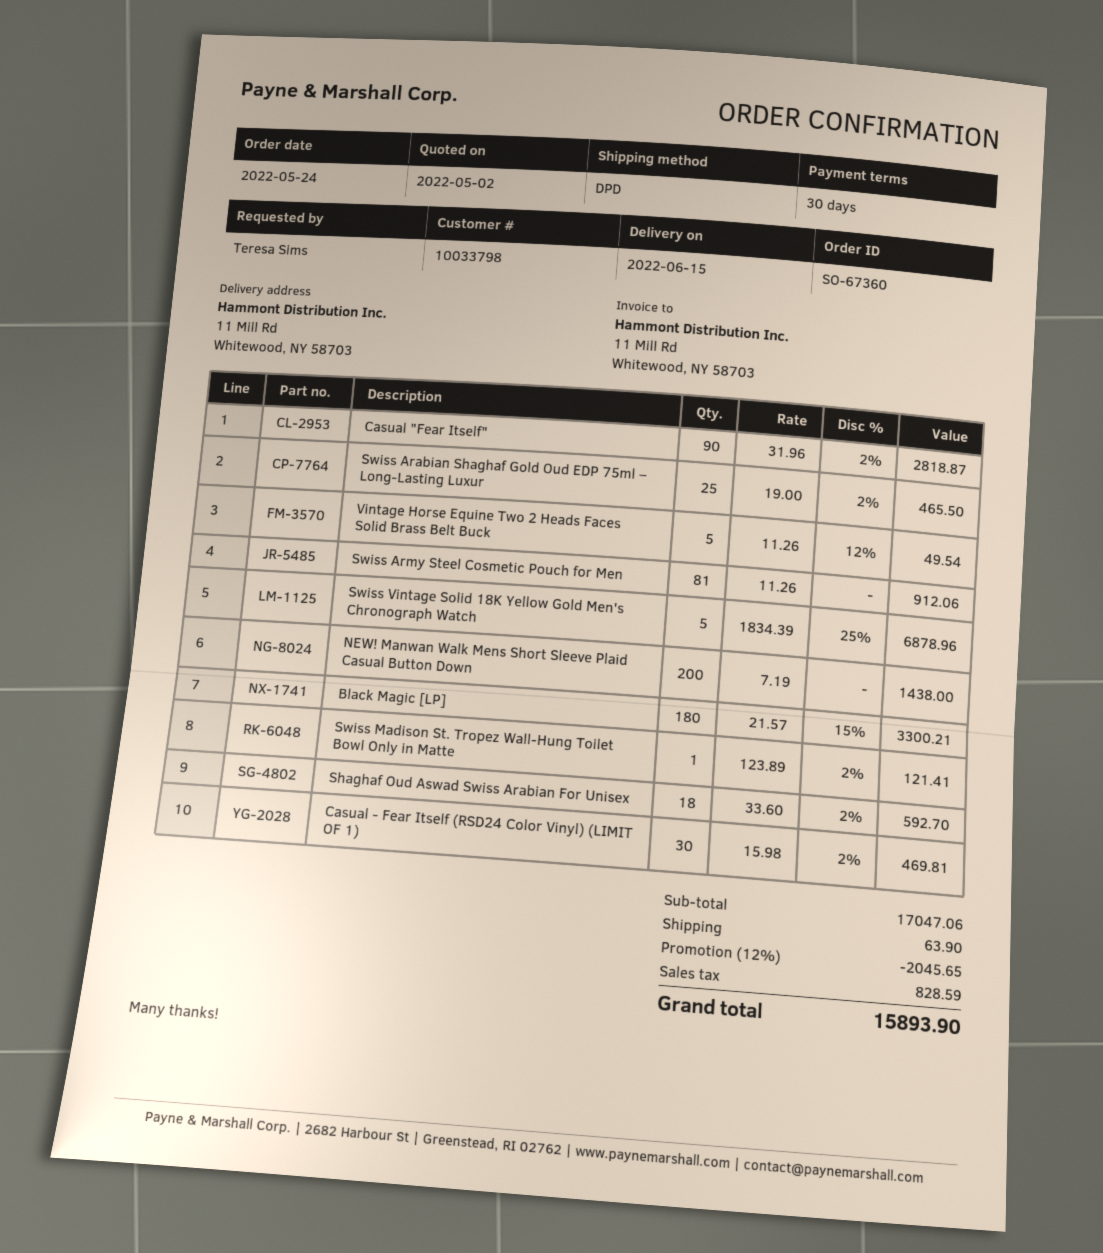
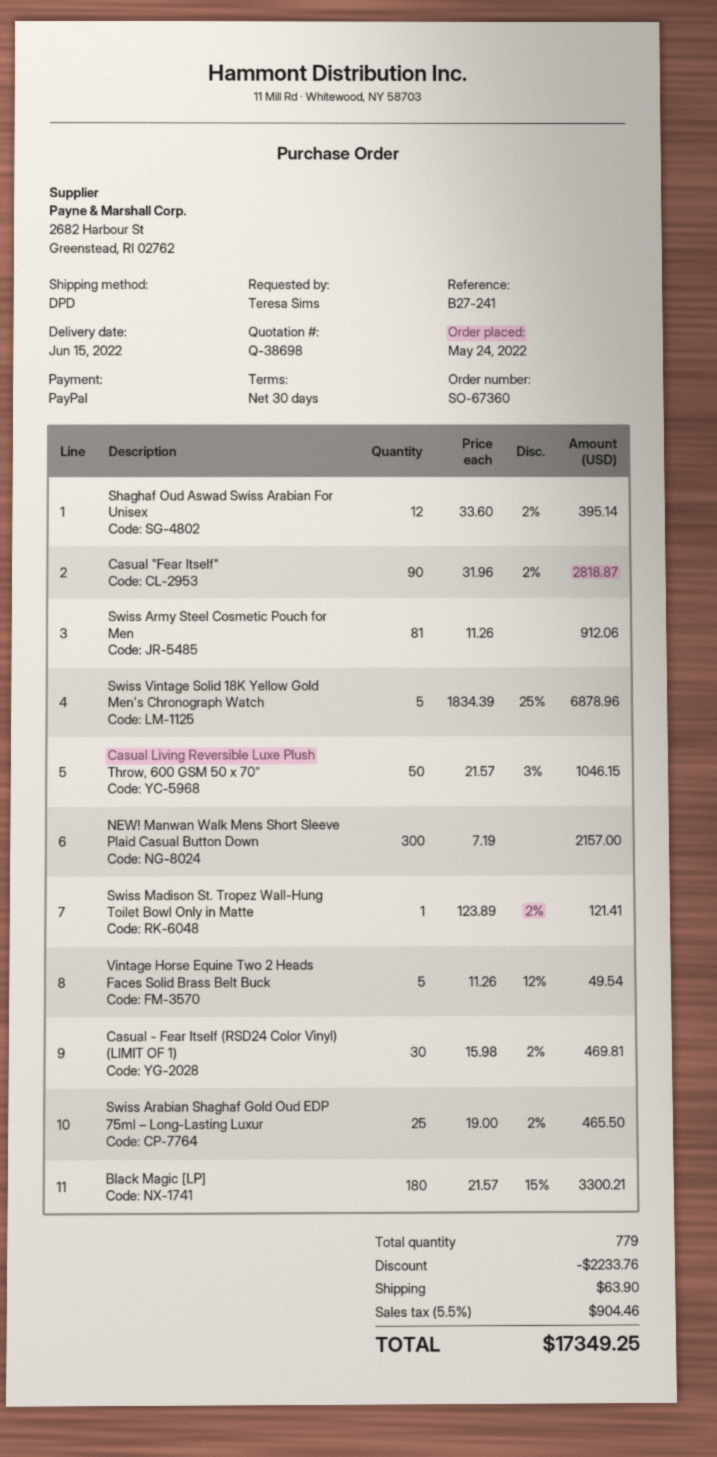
NEW! Manwan Walk Mens Short Sleeve Plaid Casual Button Down: 200 x 7.19 = 1438.00 -> 300 x 7.19 = 2157.00
Shaghaf Oud Aswad Swiss Arabian For Unisex: 18 x 33.60 - 2% = 592.70 -> 12 x 33.60 - 2% = 395.14
Casual Living Reversible Luxe Plush Throw, 600 GSM 50 x 70": none -> 50 x 21.57 - 3% = 1046.15
discount: 2045.65 -> 2233.76
tax: 828.59 -> 904.46
total: 15893.90 -> 17349.25

